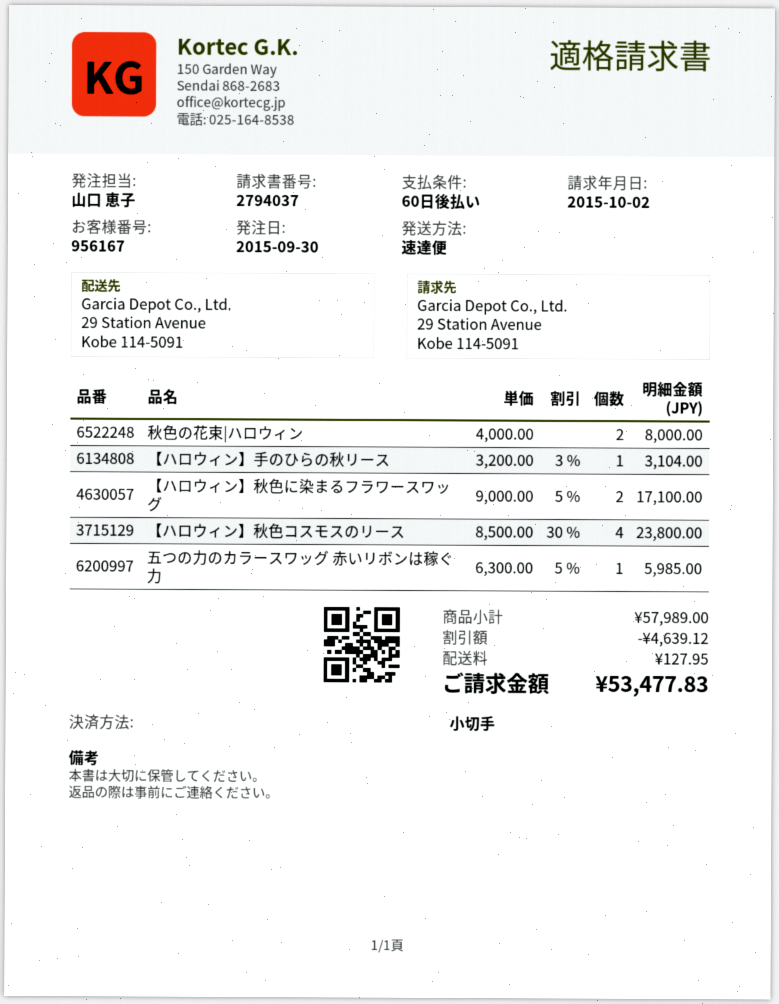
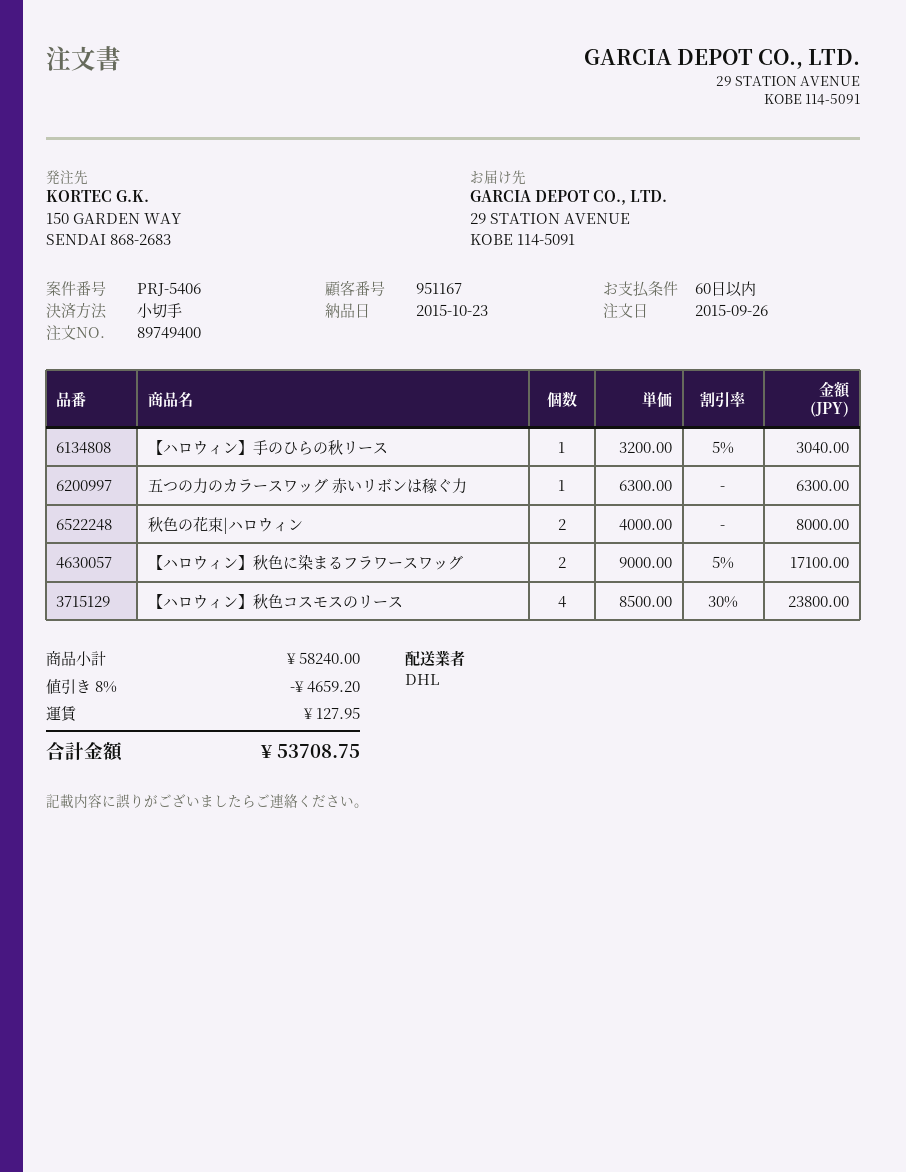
order date: 2015-09-30 -> 2015-09-26
customer number: 956167 -> 951167
shipping method: express -> DHL
【ハロウィン】手のひらの秋リース: 1 x 3200.00 - 3% = 3104.00 -> 1 x 3200.00 - 5% = 3040.00
五つの力のカラースワッグ 赤いリボンは稼ぐ力: 1 x 6300.00 - 5% = 5985.00 -> 1 x 6300.00 = 6300.00
subtotal: 57989.00 -> 58240.00
discount: 4639.12 -> 4659.20
total: 53477.83 -> 53708.75

